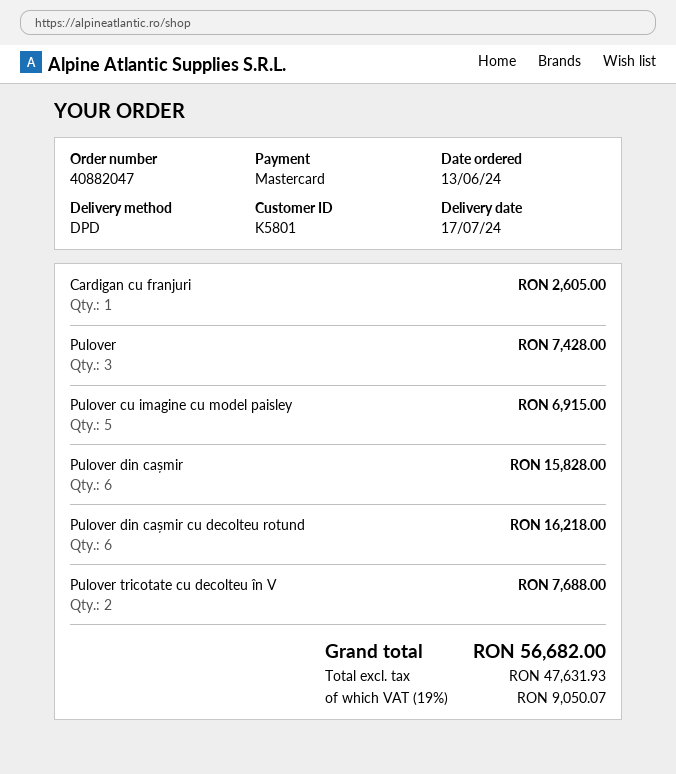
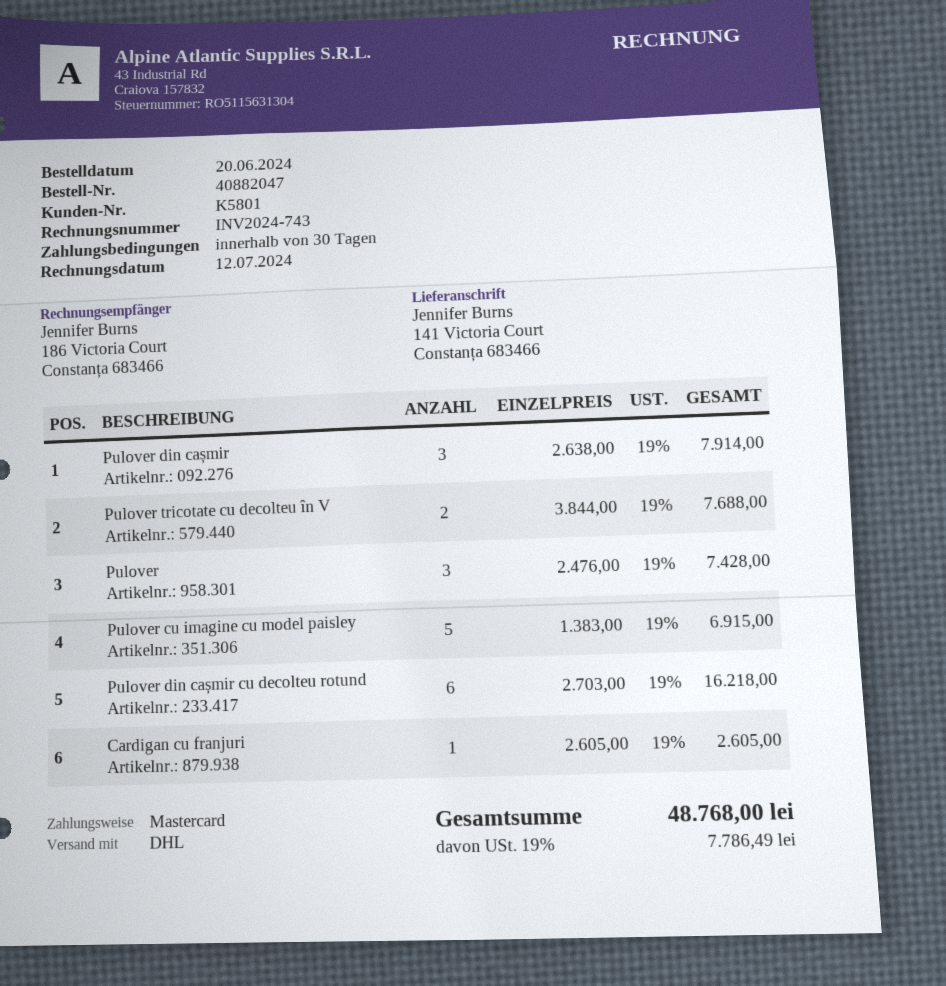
order date: 2024-06-13 -> 2024-06-20
shipping method: DPD -> DHL
Pulover din cașmir: 6 for 15828.00 -> 3 for 7914.00
tax: 19% = 9050.07 -> 19% = 7786.49
total: 56682.00 -> 48768.00

